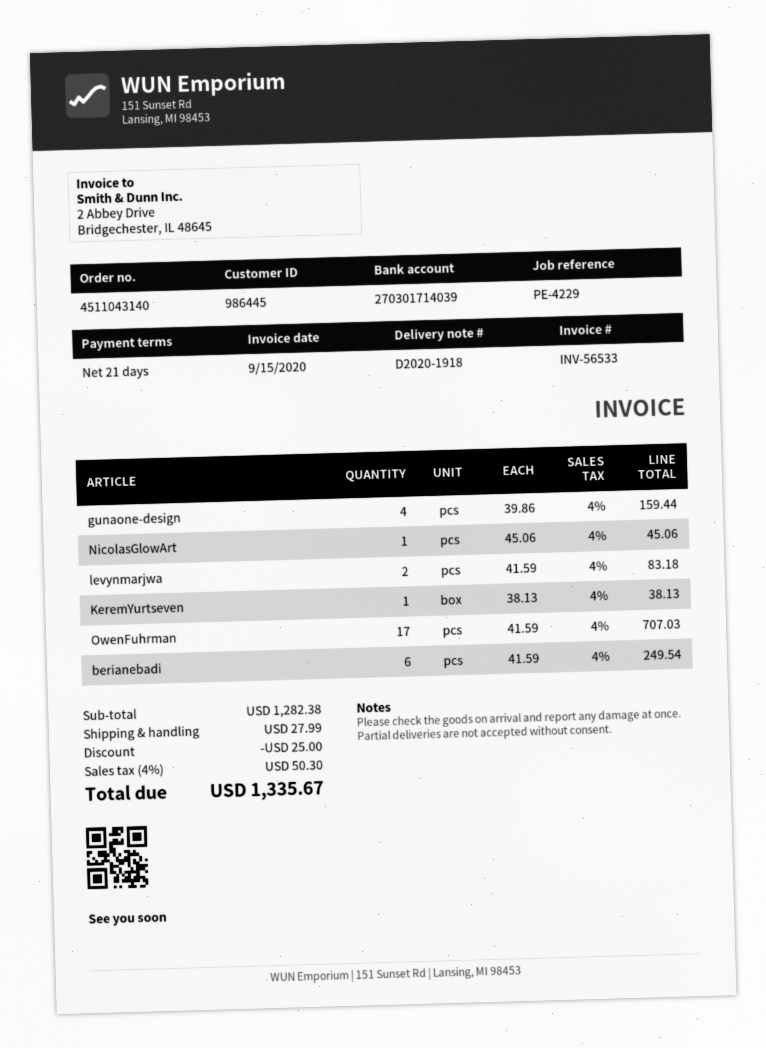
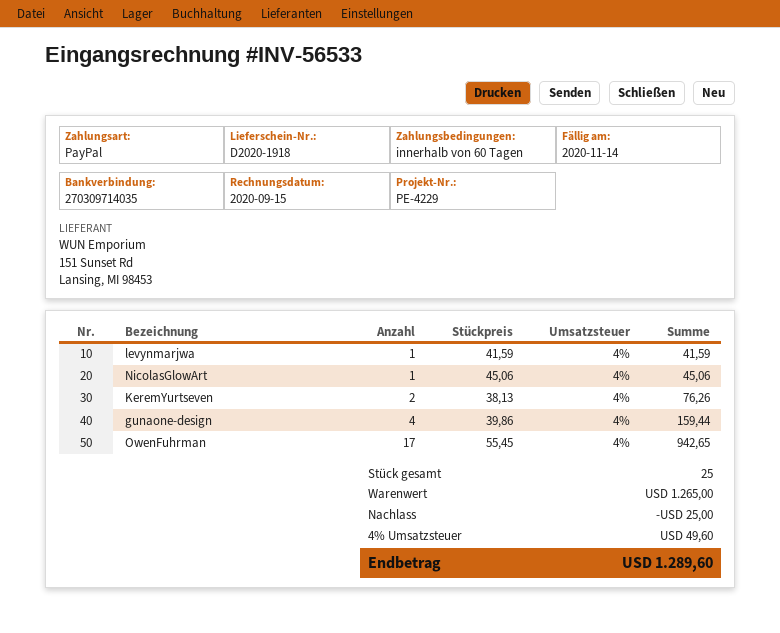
payment terms: 21 days -> 60 days
bank account: 270301714039 -> 270309714035
levynmarjwa: 2 x 41.59 = 83.18 -> 1 x 41.59 = 41.59
KeremYurtseven: 1 x 38.13 = 38.13 -> 2 x 38.13 = 76.26
OwenFuhrman: 17 x 41.59 = 707.03 -> 17 x 55.45 = 942.65
berianebadi: 6 x 41.59 = 249.54 -> none
subtotal: 1282.38 -> 1265.00
shipping: 27.99 -> none
tax: 4% = 50.30 -> 4% = 49.60
total: 1335.67 -> 1289.60

